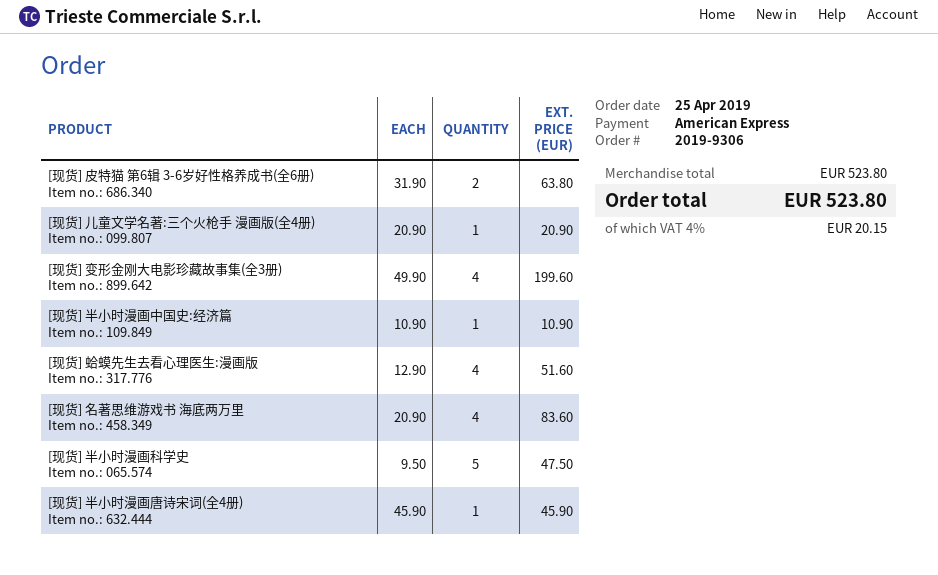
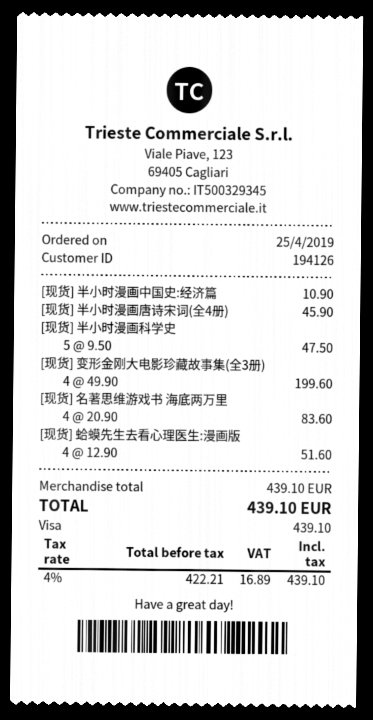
payment method: American Express -> Visa
[现货] 皮特猫 第6辑 3-6岁好性格养成书(全6册): 2 x 31.90 = 63.80 -> none
[现货] 儿童文学名著:三个火枪手 漫画版(全4册): 1 x 20.90 = 20.90 -> none
subtotal: 523.80 -> 439.10
tax: 4% = 20.15 -> 4% = 16.89
total: 523.80 -> 439.10

